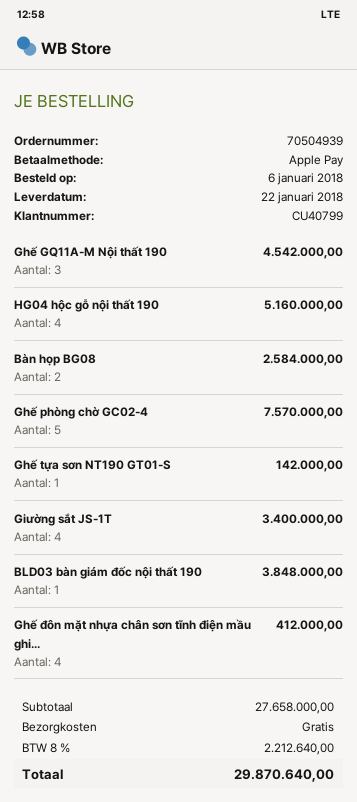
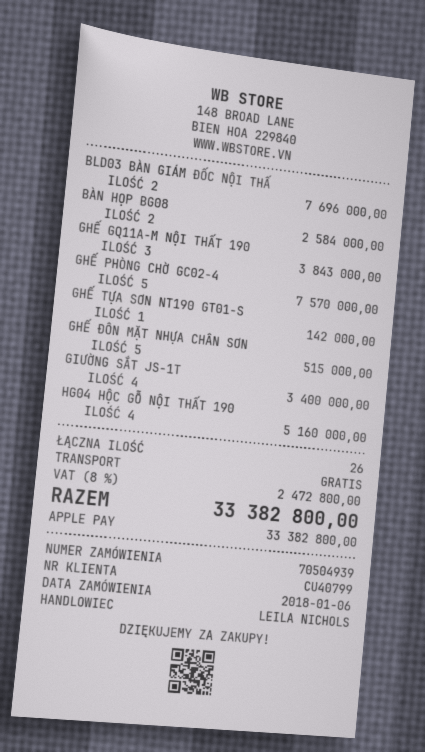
Ghế GQ11A-M Nội thất 190: 3 for 4542000.00 -> 3 for 3843000.00
BLD03 bàn giám đốc nội thất 190: 1 for 3848000.00 -> 2 for 7696000.00
Ghế đôn mặt nhựa chân sơn tĩnh điện mầu ghi...: 4 for 412000.00 -> 5 for 515000.00
tax: 8% = 2212640.00 -> 8% = 2472800.00
total: 29870640.00 -> 33382800.00

